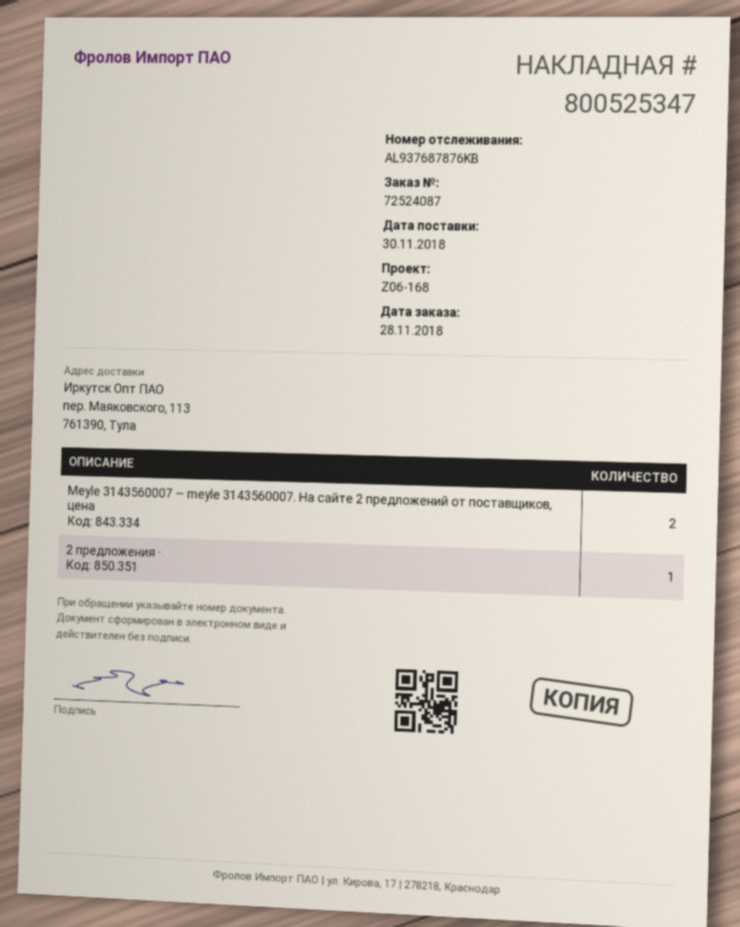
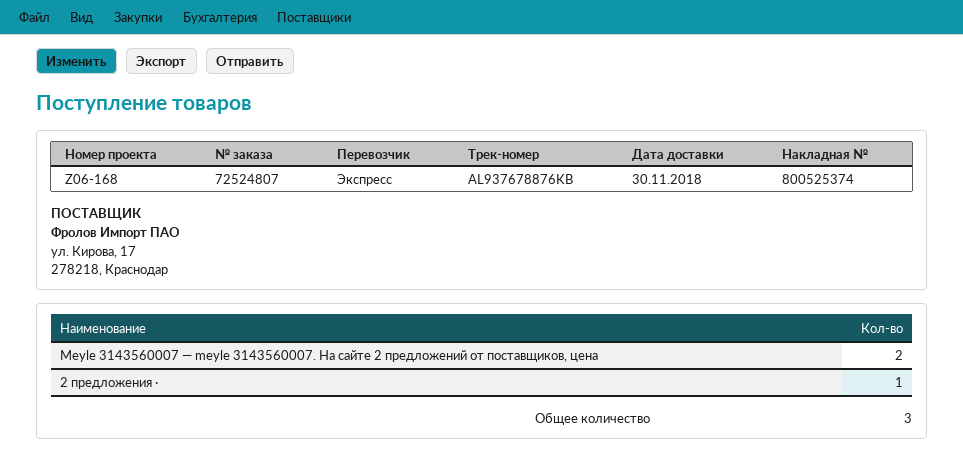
order number: 72524087 -> 72524807
delivery note number: 800525347 -> 800525374
tracking number: AL937687876KB -> AL937678876KB

